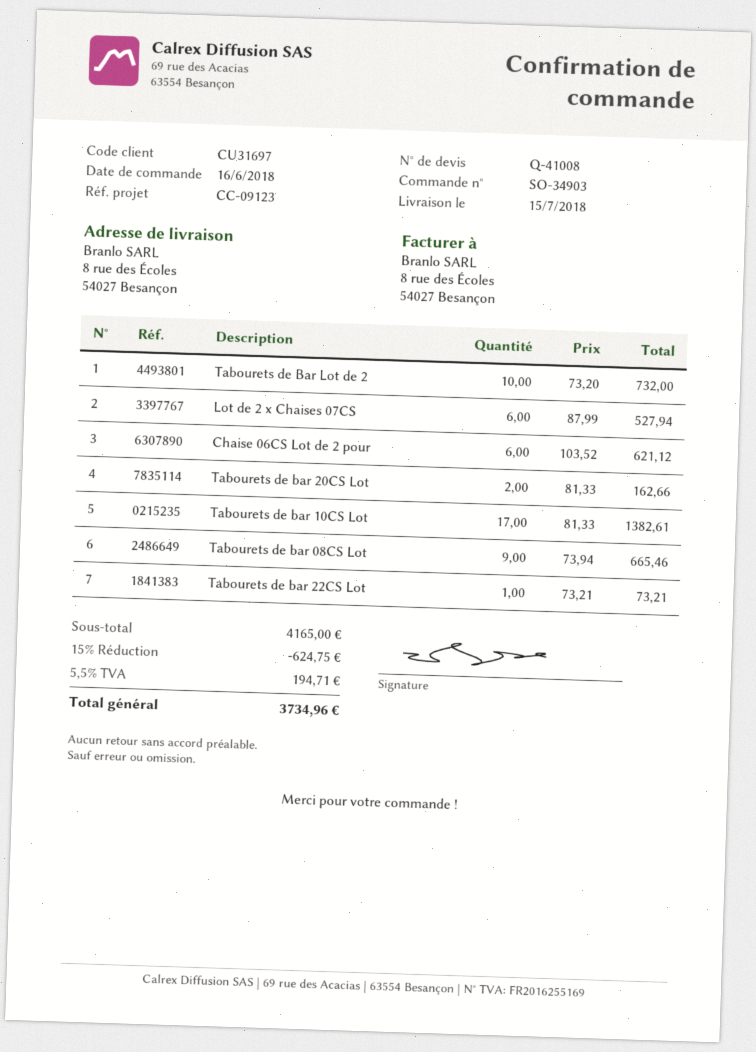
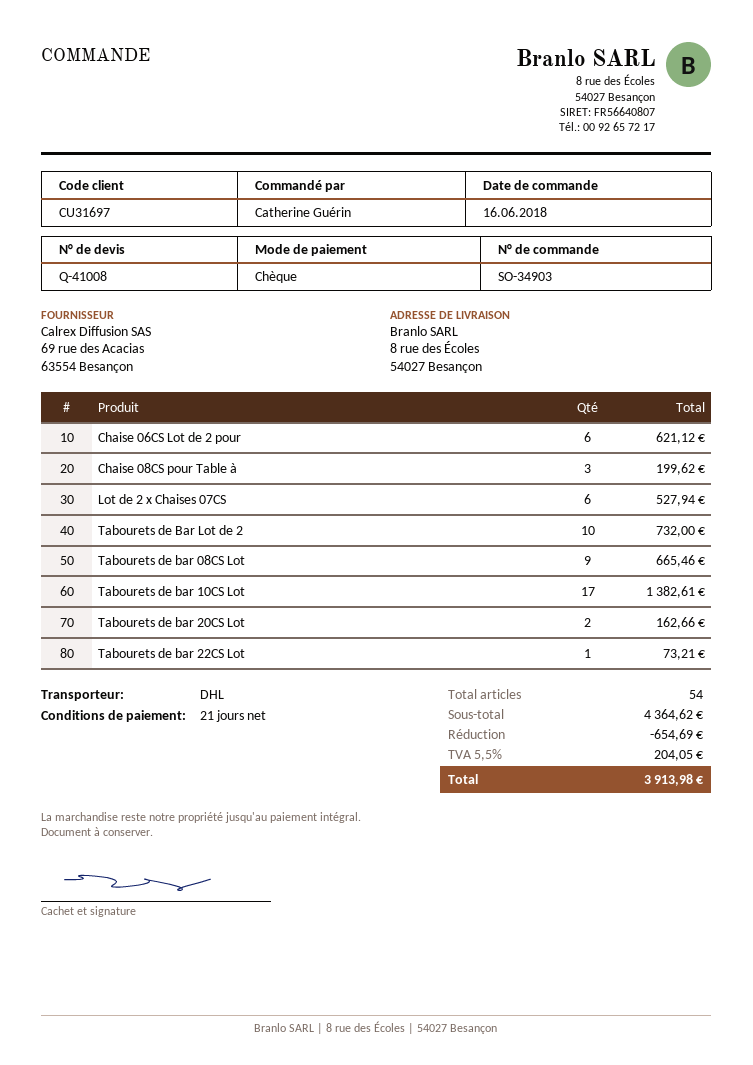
Chaise 08CS pour Table à: none -> 3 for 199.62
subtotal: 4165.00 -> 4364.62
discount: 624.75 -> 654.69
tax: 5.5% = 194.71 -> 5.5% = 204.05
total: 3734.96 -> 3913.98

